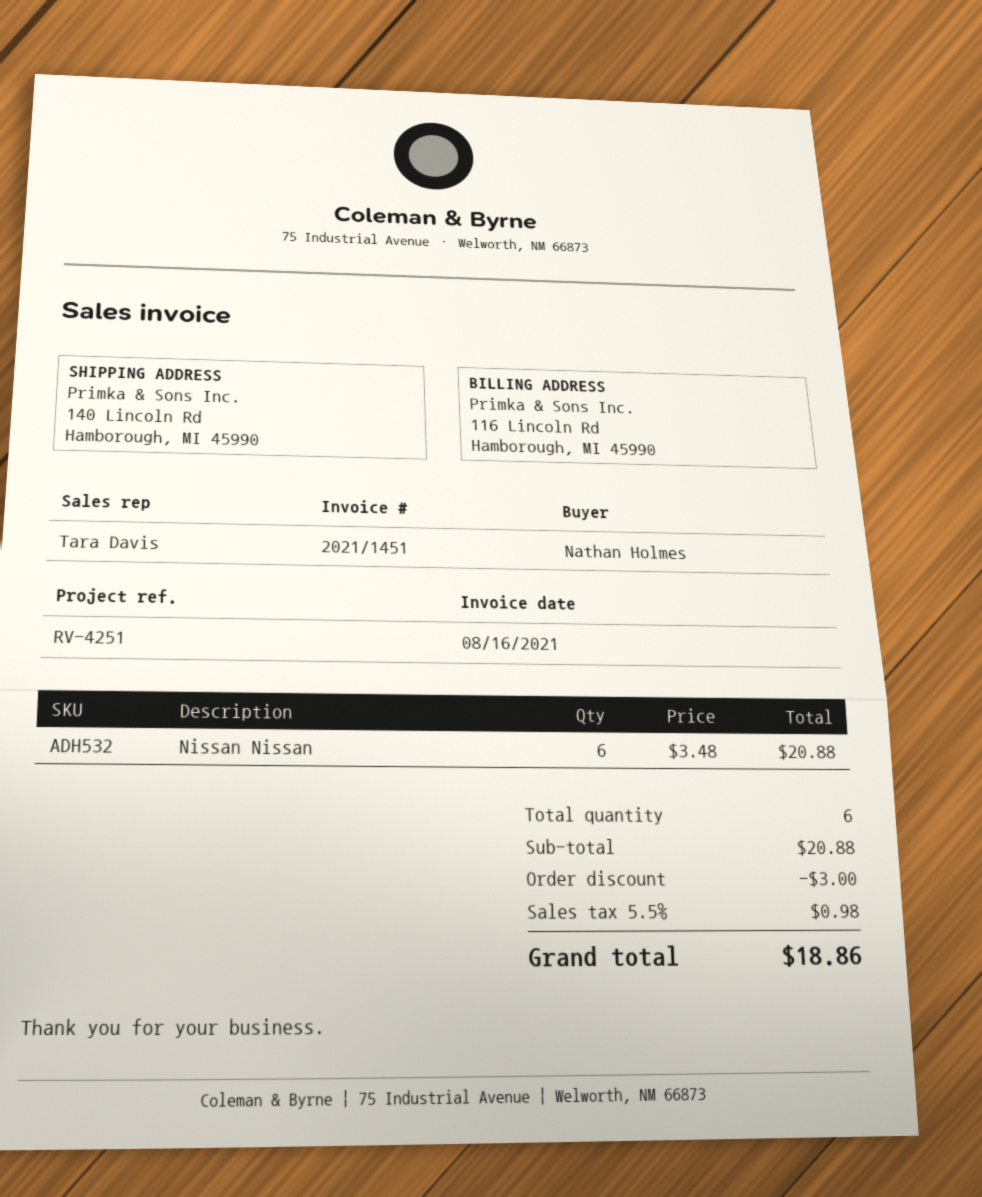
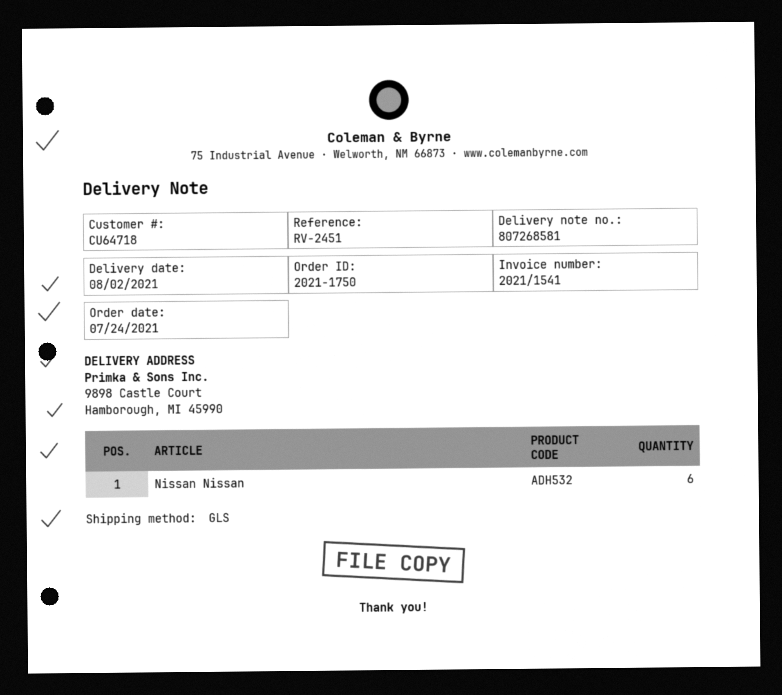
invoice number: 2021/1451 -> 2021/1541
reference: RV-4251 -> RV-2451
ship to: 140 Lincoln Rd, Hamborough, MI 45990 -> 9898 Castle Court, Hamborough, MI 45990

